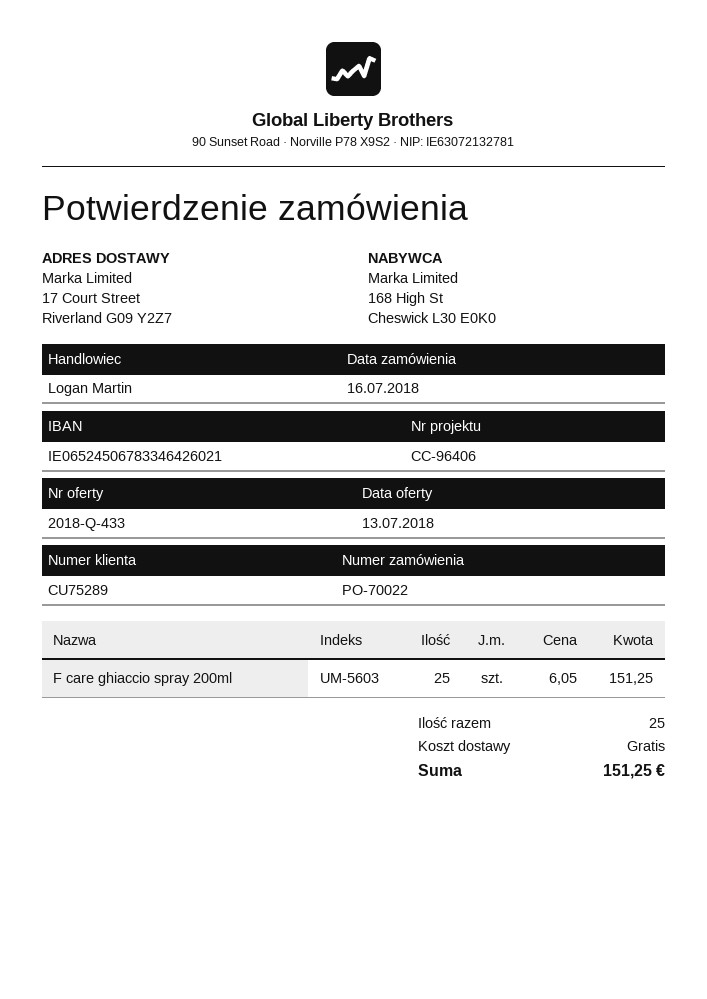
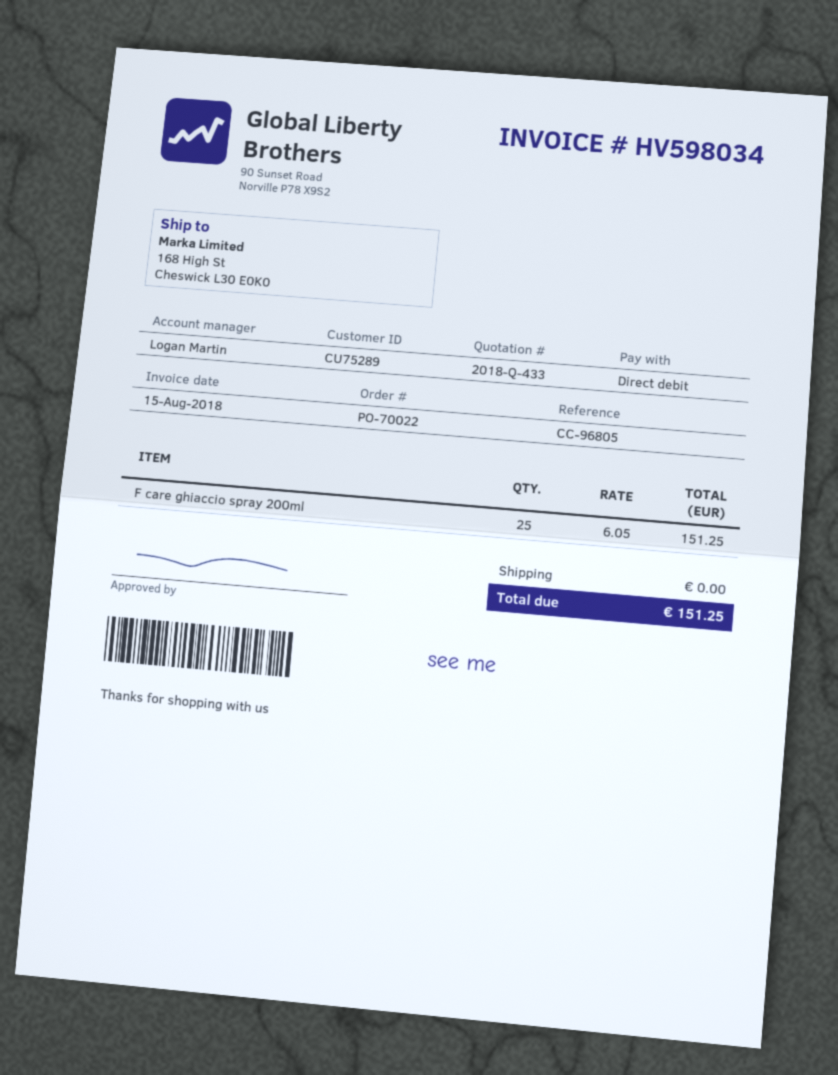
reference: CC-96406 -> CC-96805
ship to: 17 Court Street, Riverland G09 Y2Z7 -> 168 High St, Cheswick L30 E0K0

